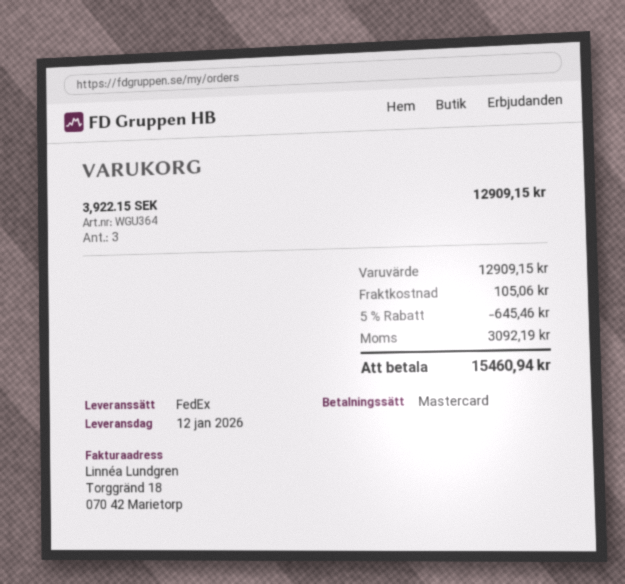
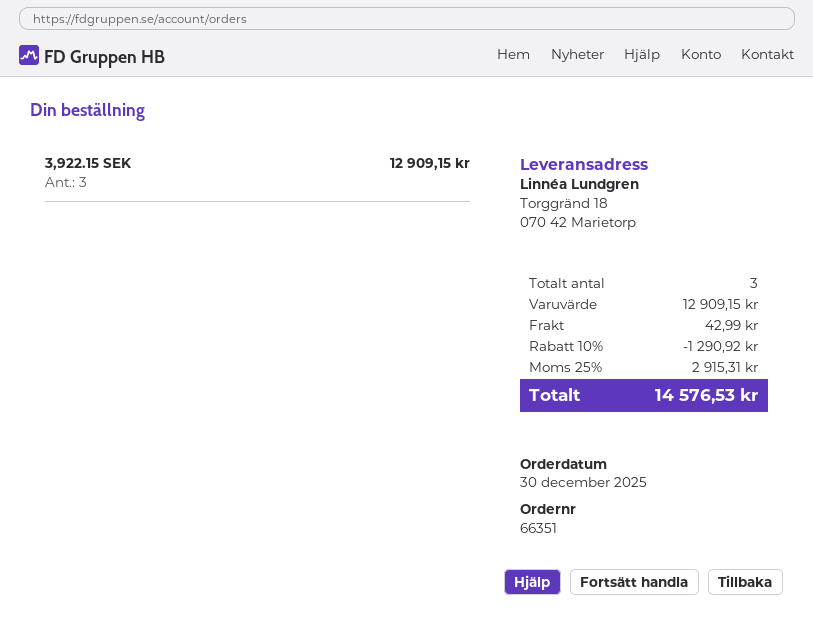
discount: 5% = 645.46 -> 10% = 1290.92
shipping: 105.06 -> 42.99
tax: 3092.19 -> 2915.31
total: 15460.94 -> 14576.53

